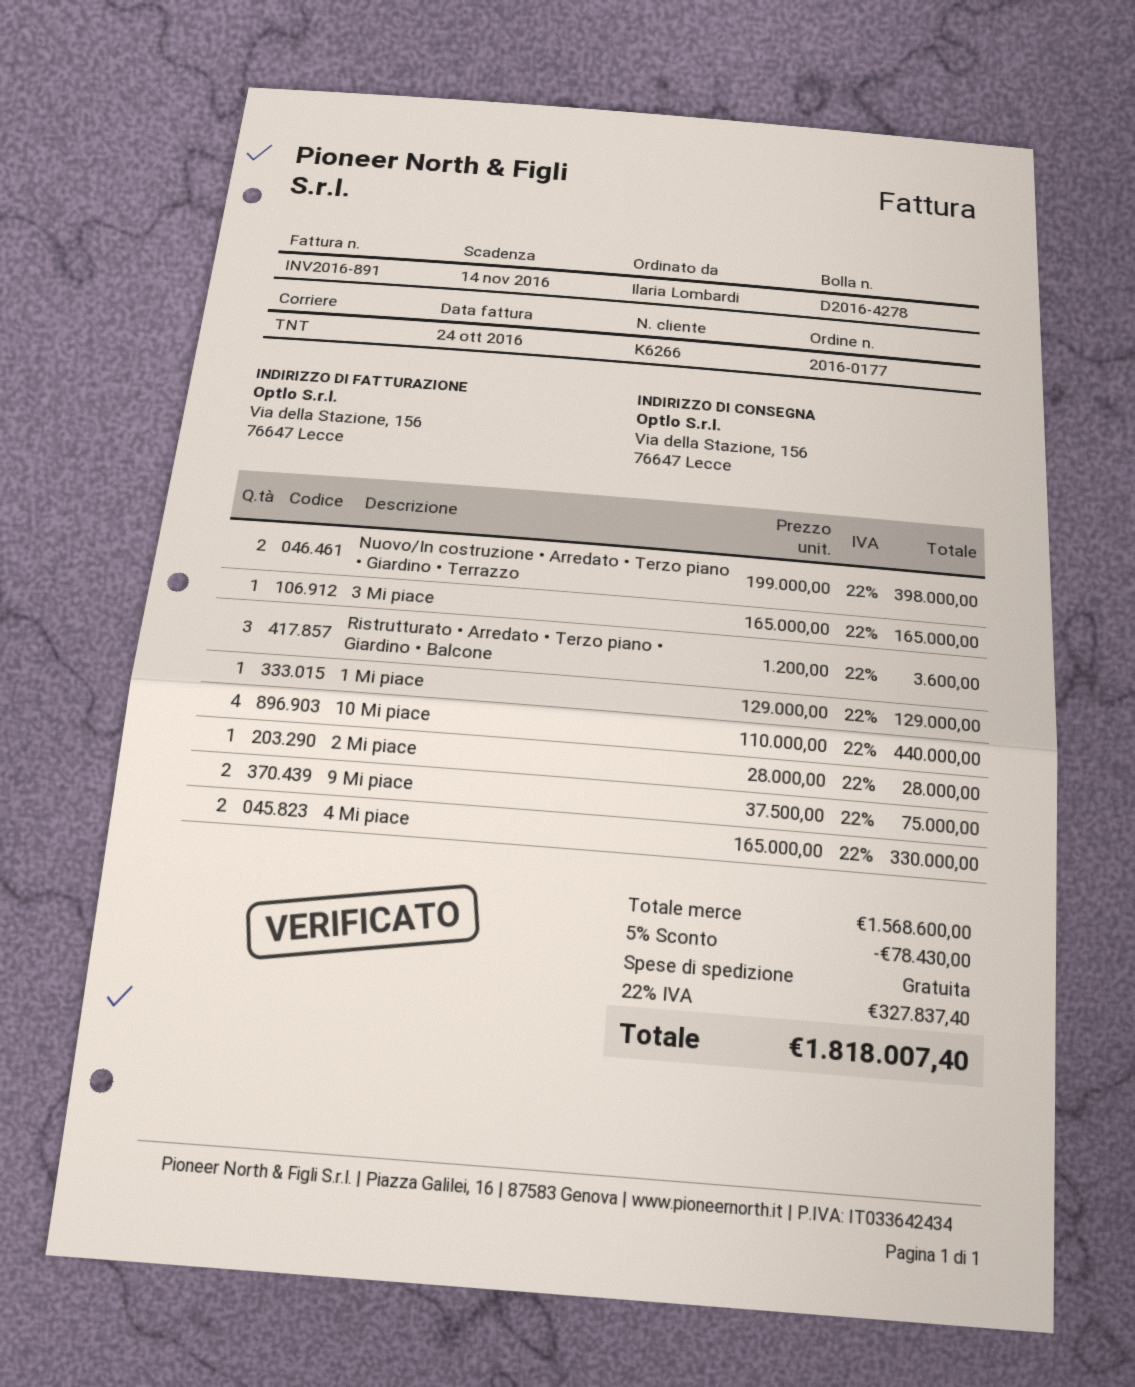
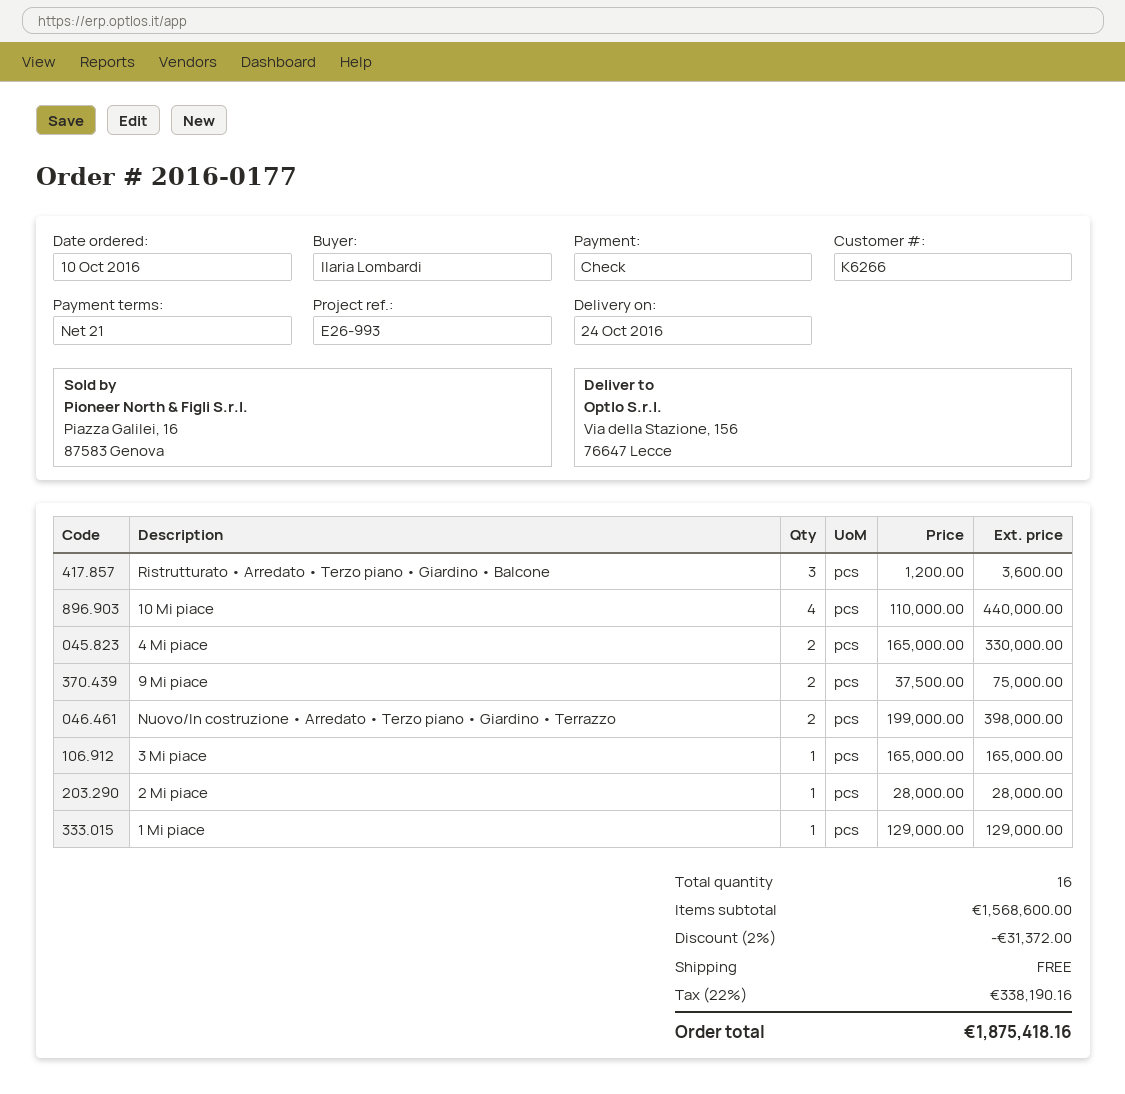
discount: 5% = 78430.00 -> 2% = 31372.00
tax: 22% = 327837.40 -> 22% = 338190.16
total: 1818007.40 -> 1875418.16

